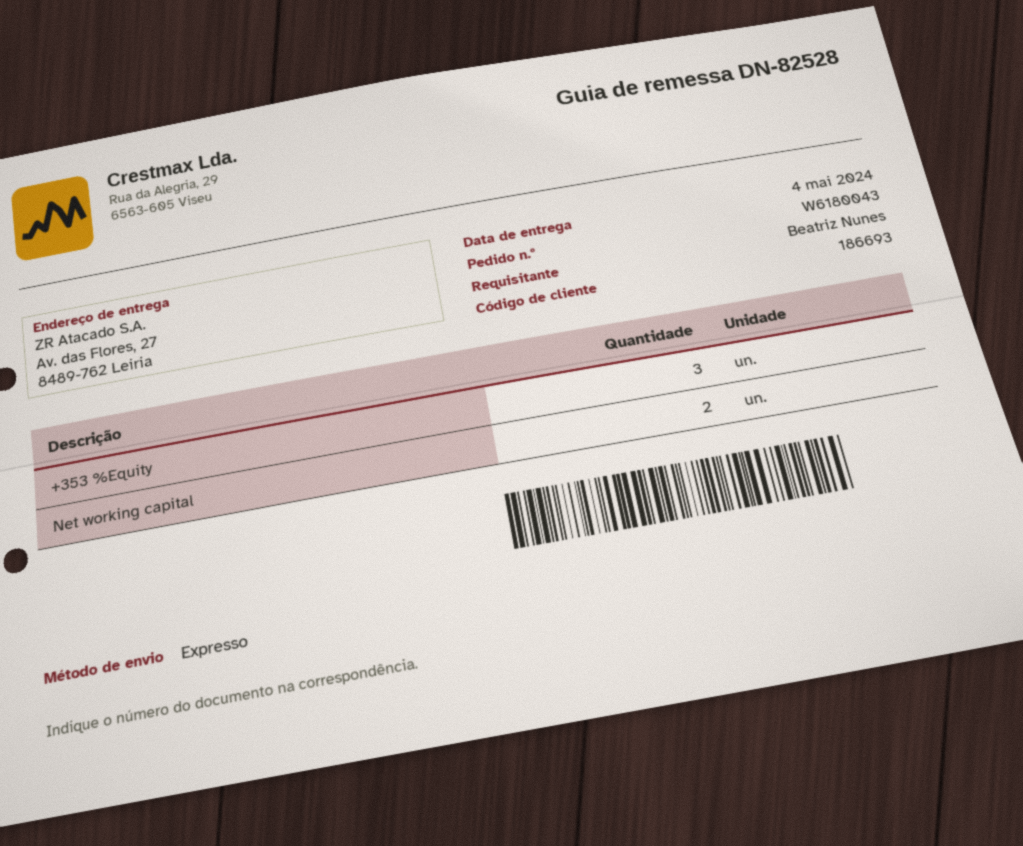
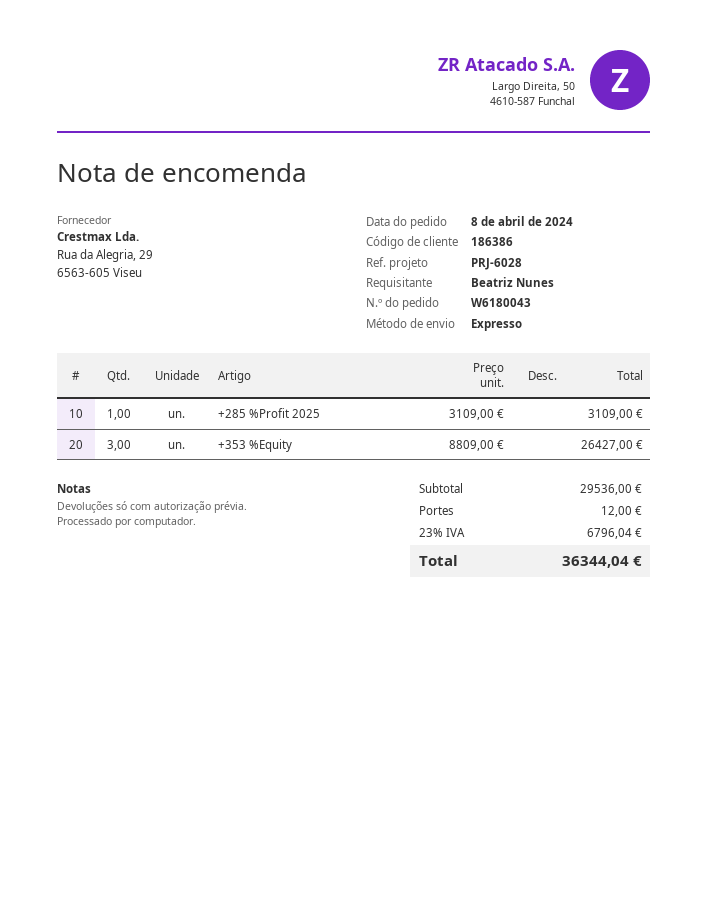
customer number: 186693 -> 186386
Net working capital: 2 -> none
+285 %Profit 2025: none -> 1

